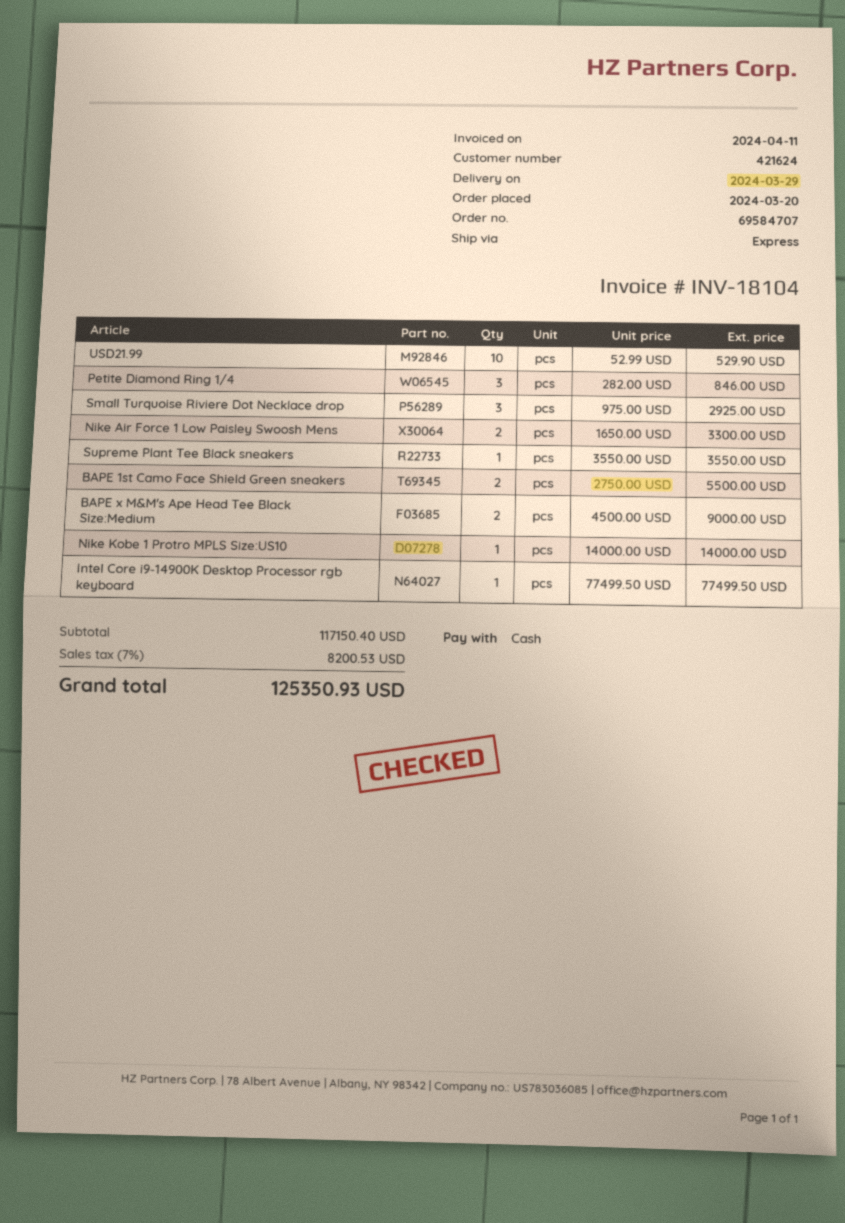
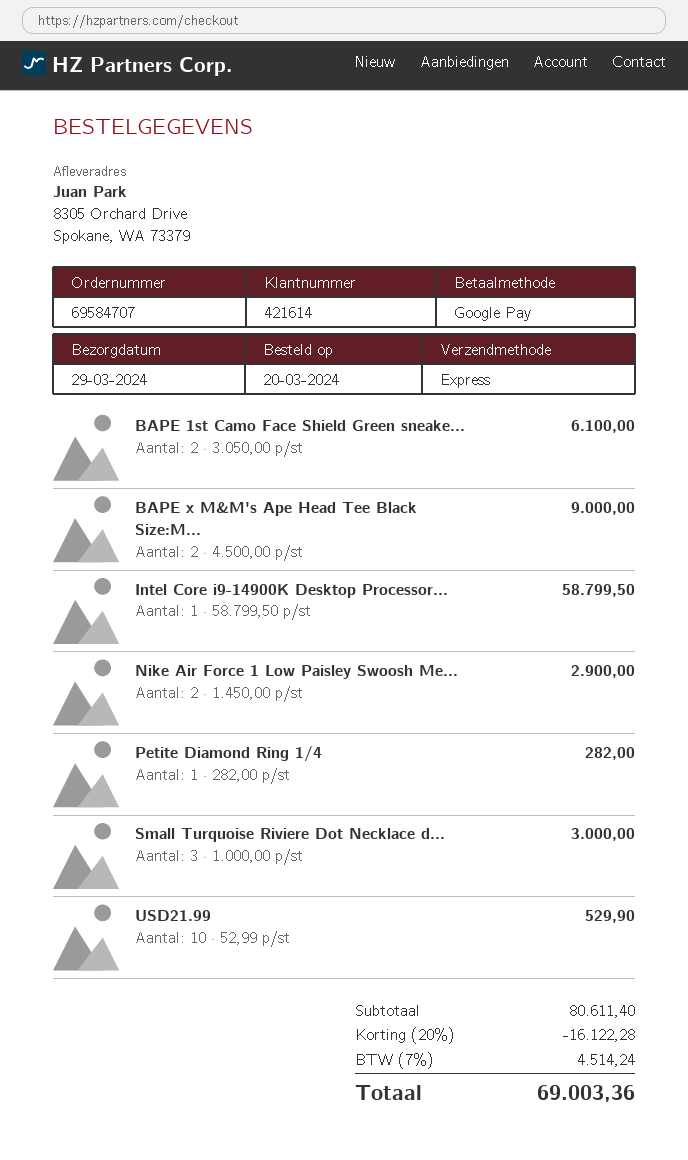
customer number: 421624 -> 421614
payment method: cash -> Google Pay
Petite Diamond Ring 1/4: 3 x 282.00 = 846.00 -> 1 x 282.00 = 282.00
Small Turquoise Riviere Dot Necklace drop: 3 x 975.00 = 2925.00 -> 3 x 1000.00 = 3000.00
Nike Air Force 1 Low Paisley Swoosh Mens: 2 x 1650.00 = 3300.00 -> 2 x 1450.00 = 2900.00
Supreme Plant Tee Black sneakers: 1 x 3550.00 = 3550.00 -> none
BAPE 1st Camo Face Shield Green sneakers: 2 x 2750.00 = 5500.00 -> 2 x 3050.00 = 6100.00
Nike Kobe 1 Protro MPLS Size:US10: 1 x 14000.00 = 14000.00 -> none
Intel Core i9-14900K Desktop Processor rgb keyboard: 1 x 77499.50 = 77499.50 -> 1 x 58799.50 = 58799.50
subtotal: 117150.40 -> 80611.40
discount: none -> 20% = 16122.28
tax: 7% = 8200.53 -> 7% = 4514.24
total: 125350.93 -> 69003.36

